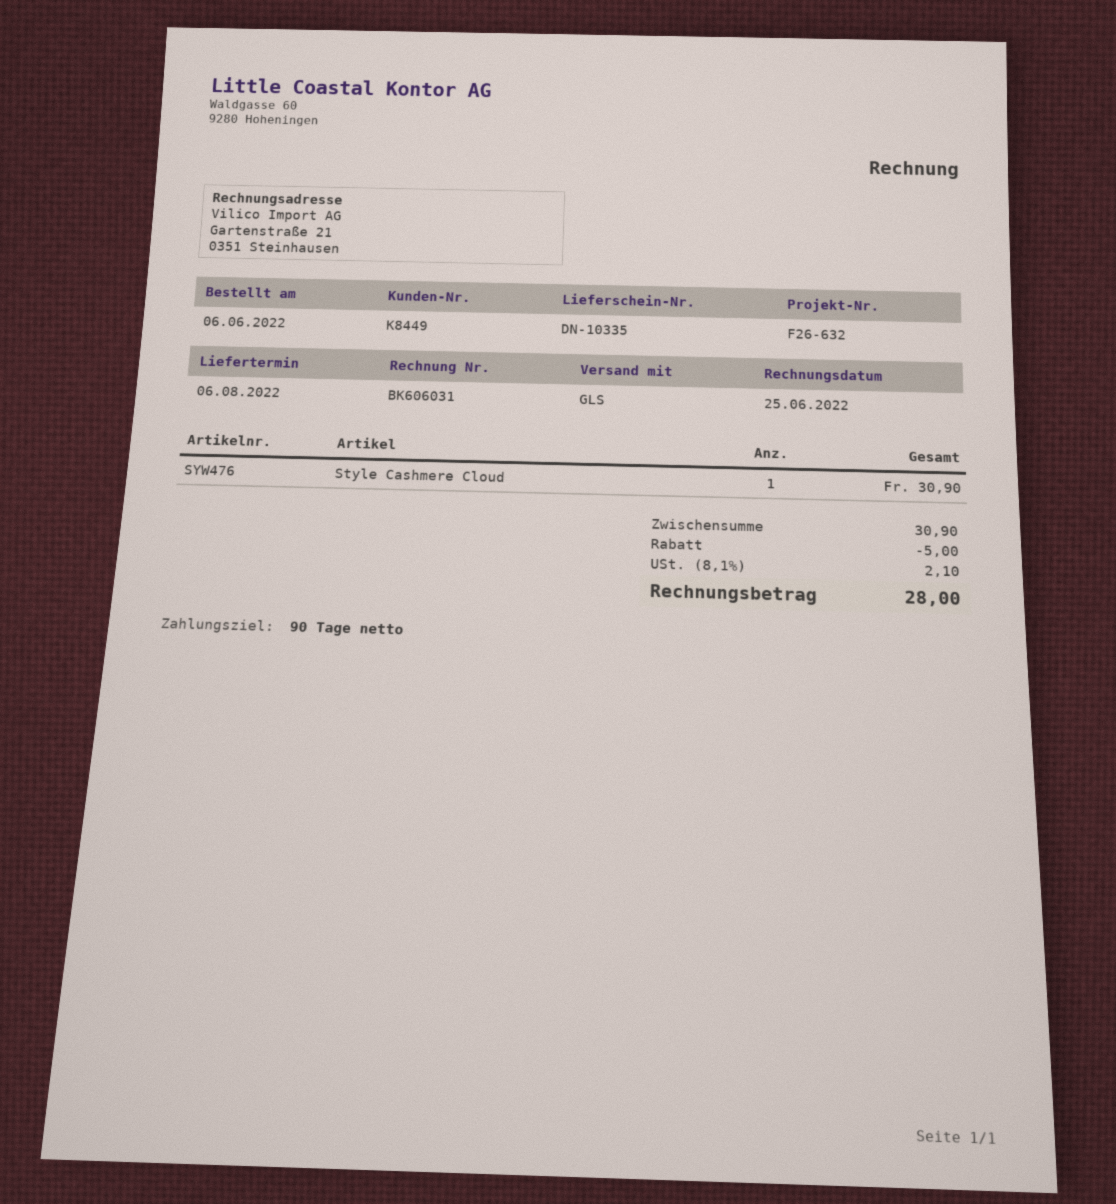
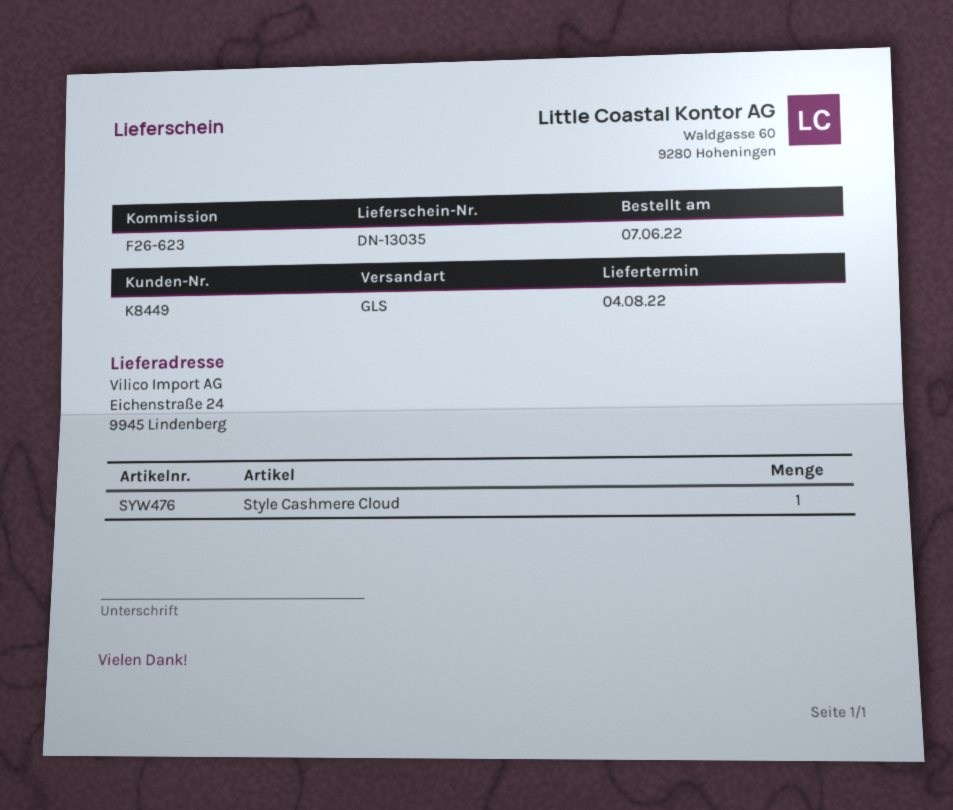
order date: 2022-06-06 -> 2022-06-07
delivery note number: DN-10335 -> DN-13035
delivery date: 2022-08-06 -> 2022-08-04
reference: F26-632 -> F26-623

